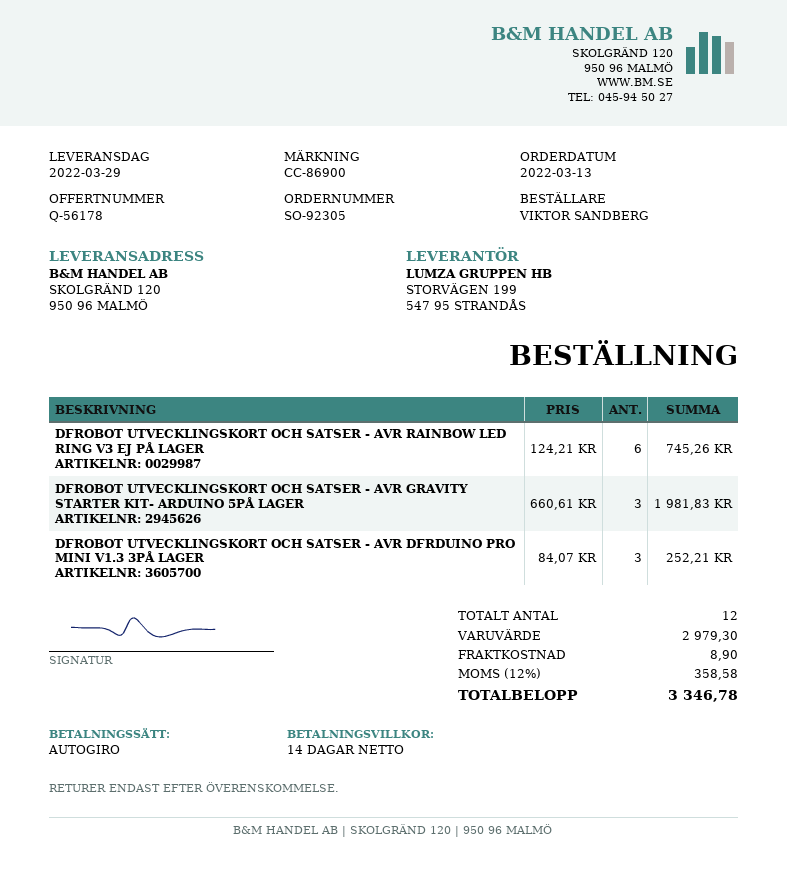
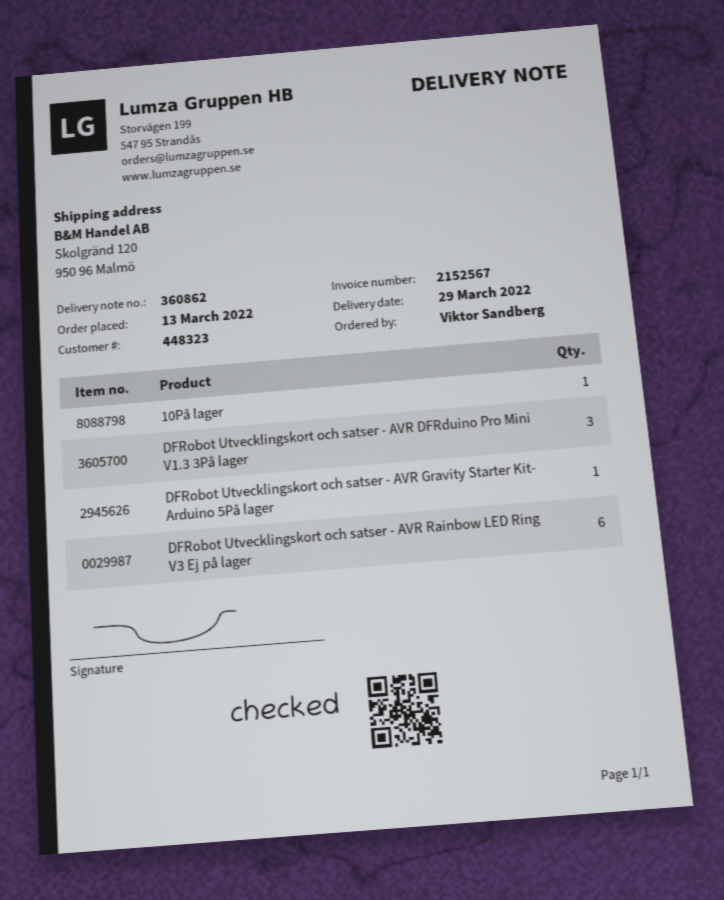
DFROBOT UTVECKLINGSKORT OCH SATSER - AVR GRAVITY STARTER KIT- ARDUINO 5PÅ LAGER: 3 -> 1
10På lager: none -> 1

